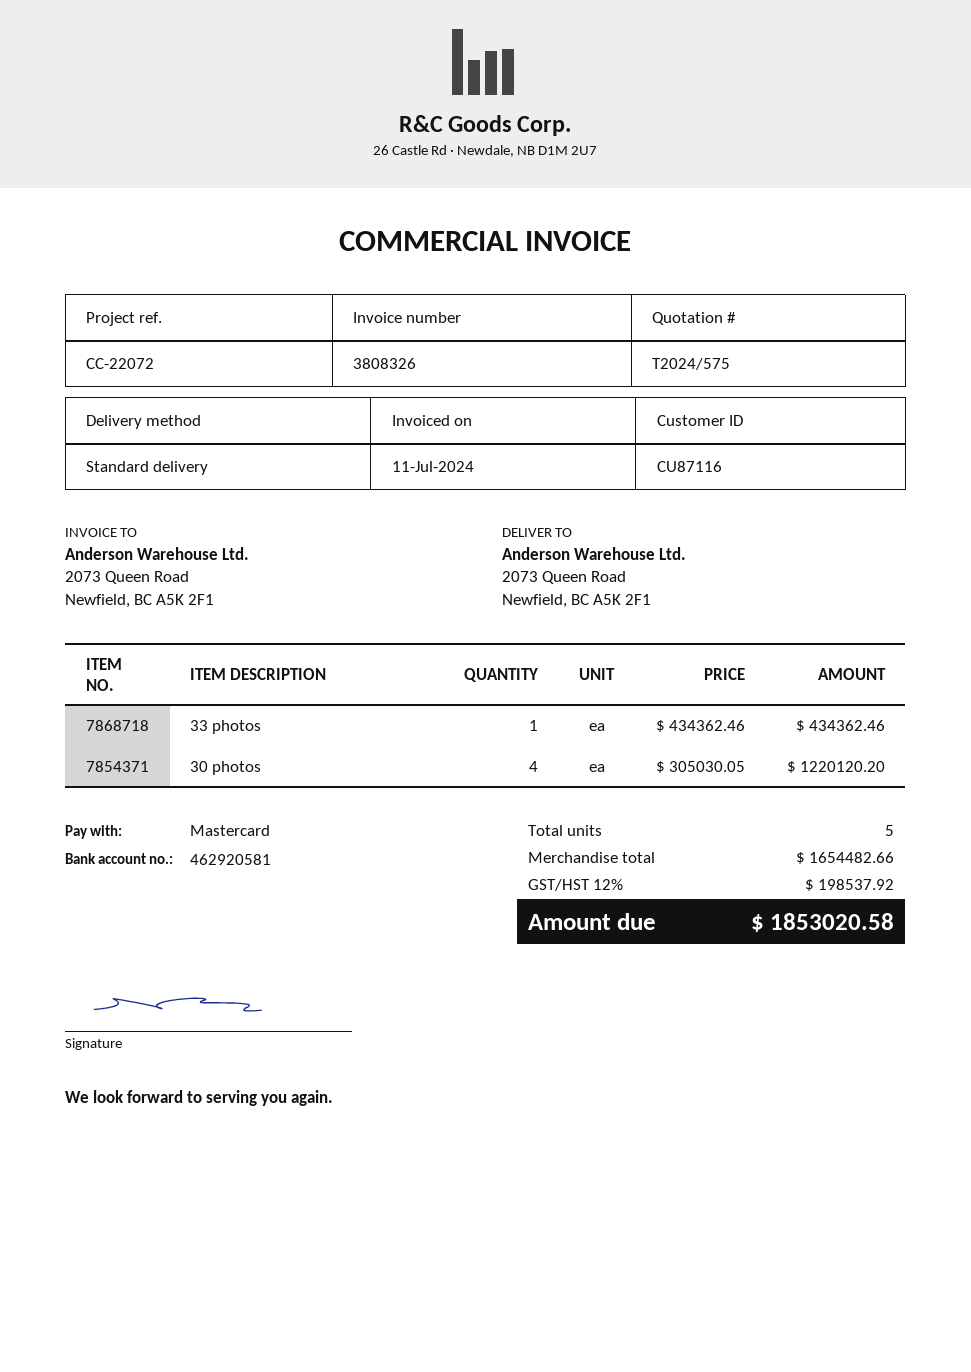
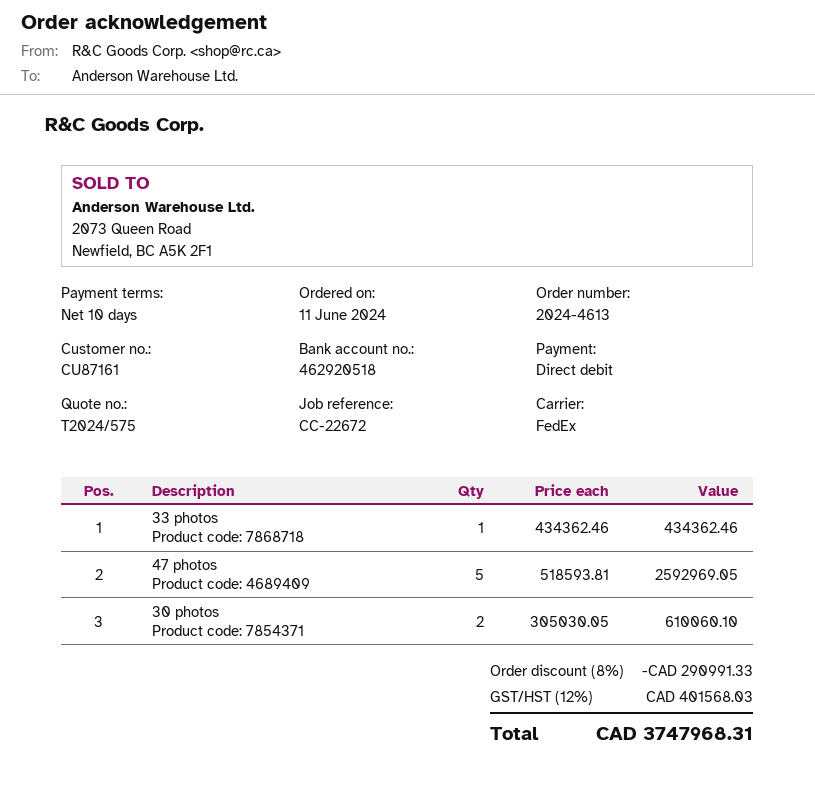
customer number: CU87116 -> CU87161
reference: CC-22072 -> CC-22672
payment method: Mastercard -> direct debit
bank account: 462920581 -> 462920518
shipping method: standard -> FedEx
30 photos: 4 x 305030.05 = 1220120.20 -> 2 x 305030.05 = 610060.10
47 photos: none -> 5 x 518593.81 = 2592969.05
discount: none -> 8% = 290991.33
tax: 12% = 198537.92 -> 12% = 401568.03
total: 1853020.58 -> 3747968.31

